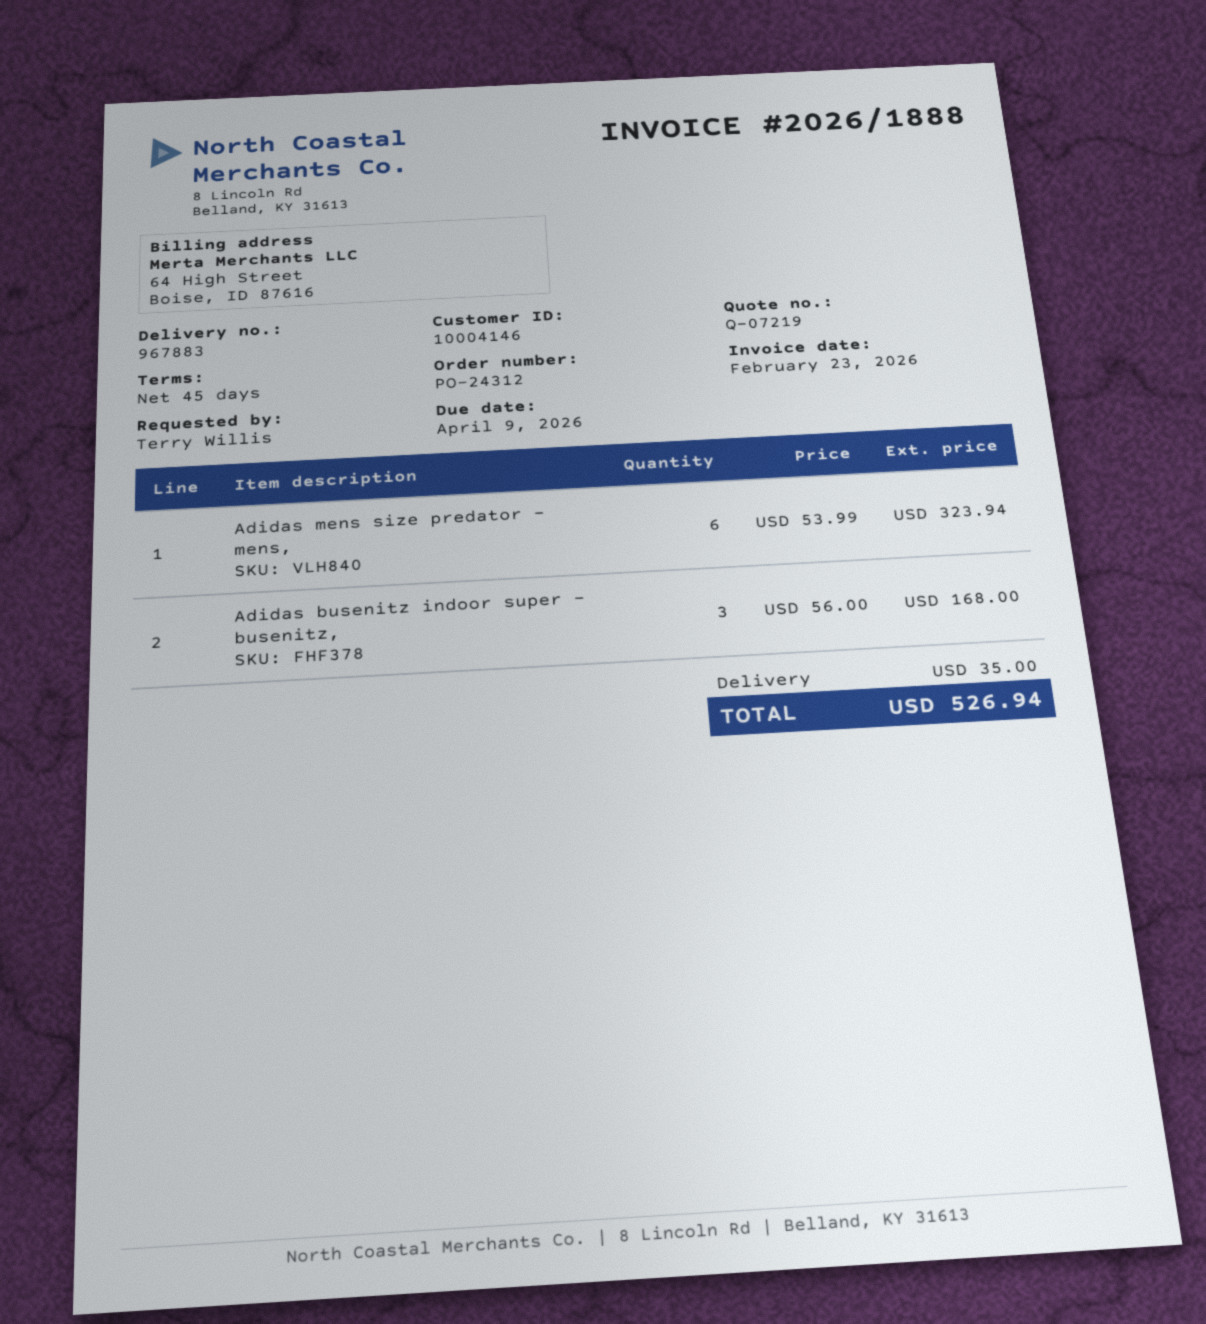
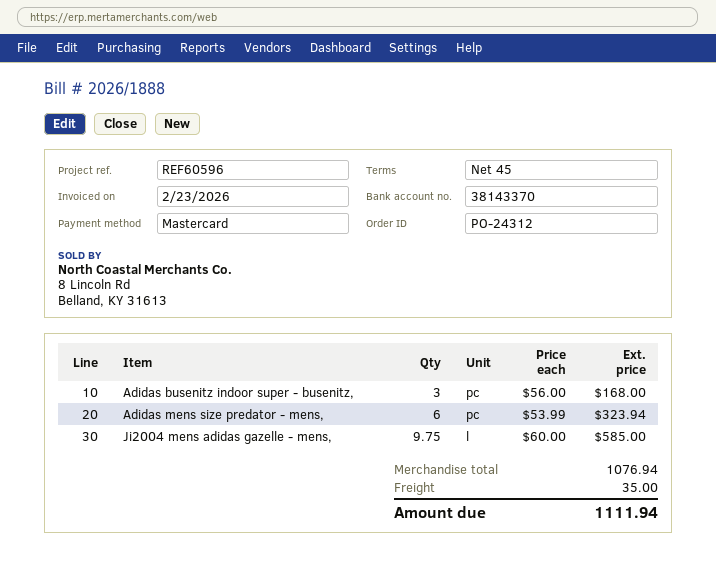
Ji2004 mens adidas gazelle - mens,: none -> 9.75 x 60.00 = 585.00
total: 526.94 -> 1111.94

